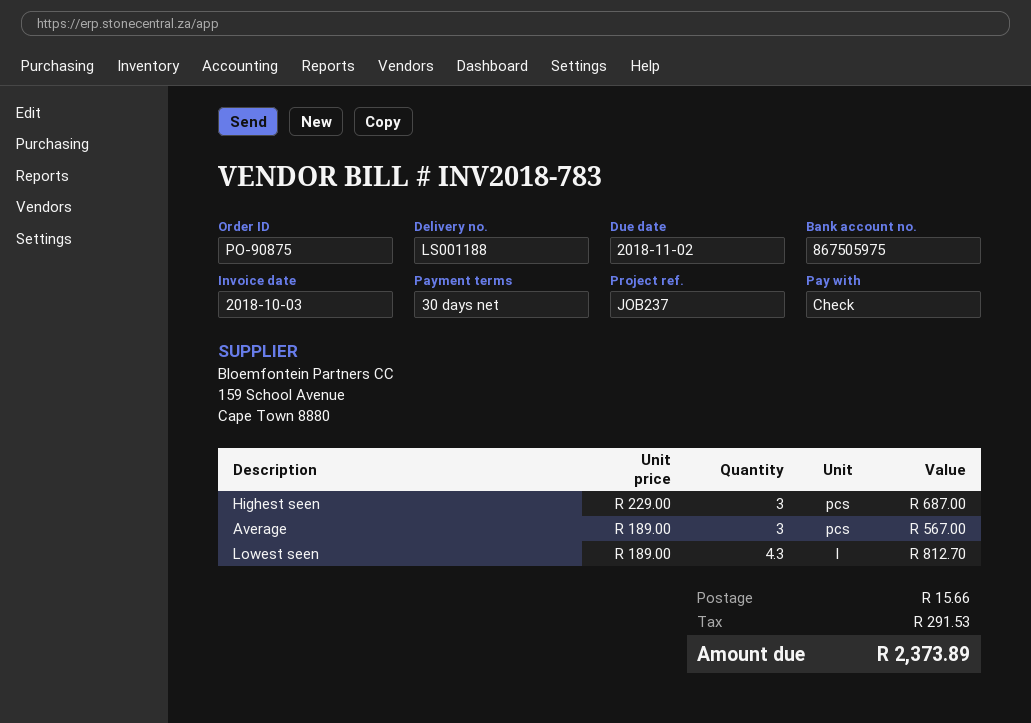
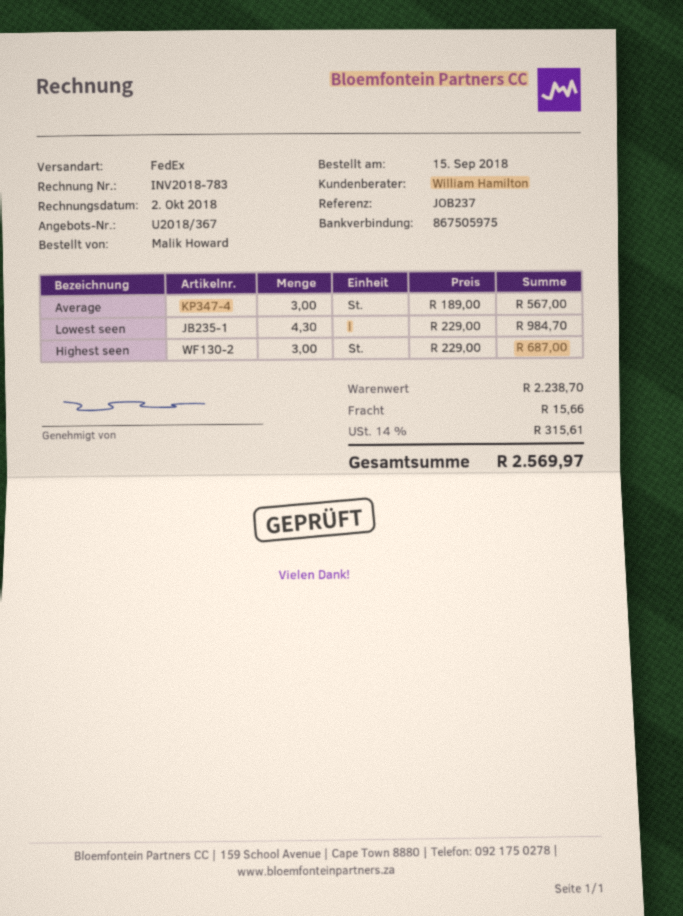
invoice date: 2018-10-03 -> 2018-10-02
Lowest seen: 4.3 x 189.00 = 812.70 -> 4.3 x 229.00 = 984.70
tax: 291.53 -> 315.61
total: 2373.89 -> 2569.97

